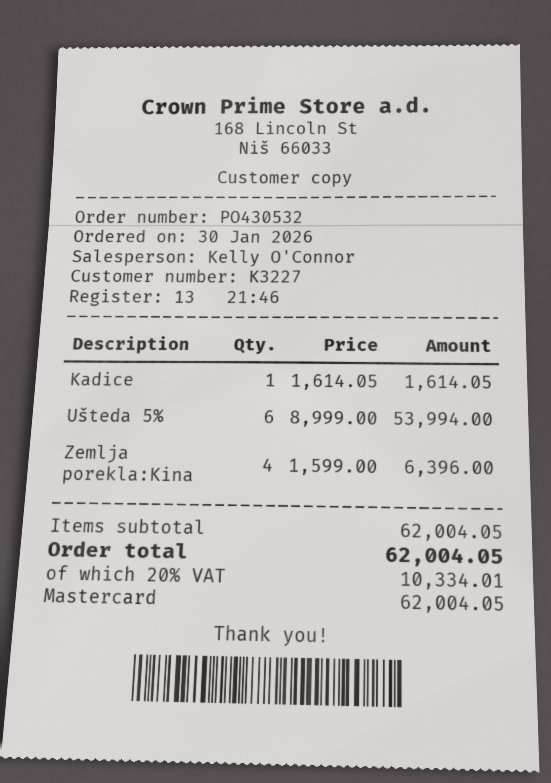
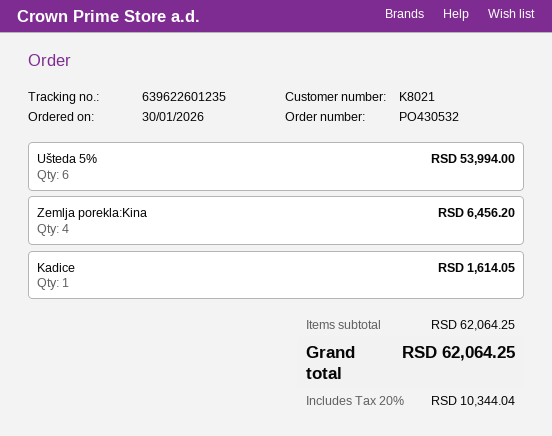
customer number: K3227 -> K8021
Zemlja porekla:Kina: 4 for 6396.00 -> 4 for 6456.20
subtotal: 62004.05 -> 62064.25
tax: 20% = 10334.01 -> 20% = 10344.04
total: 62004.05 -> 62064.25

